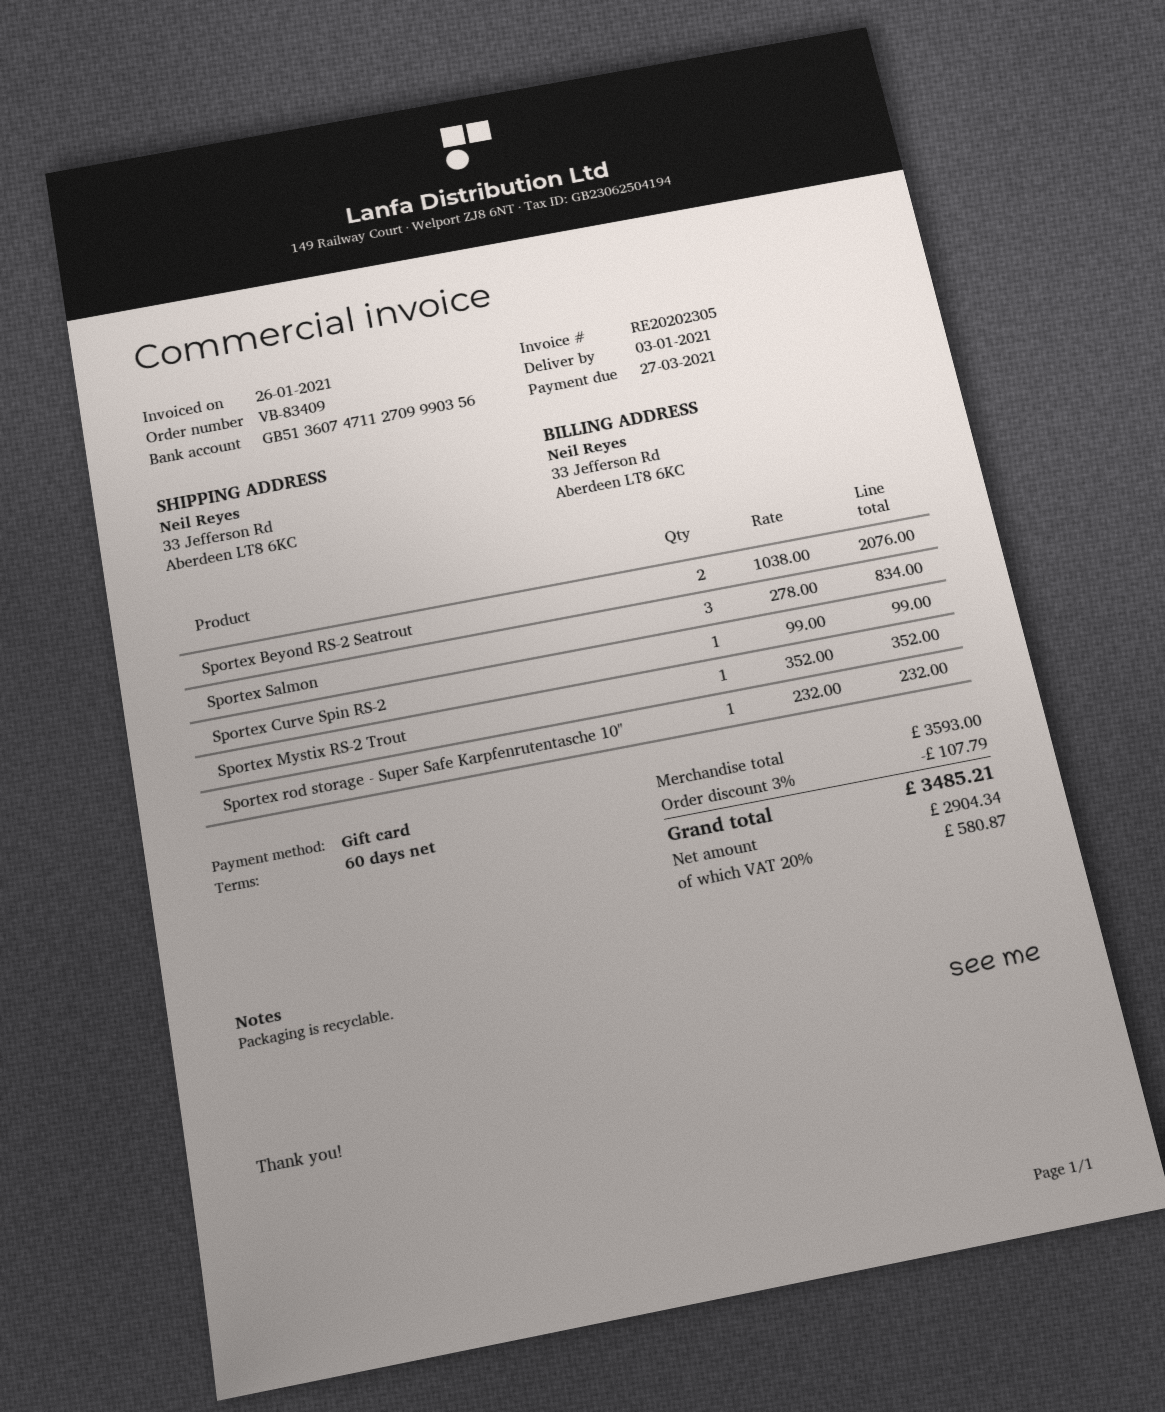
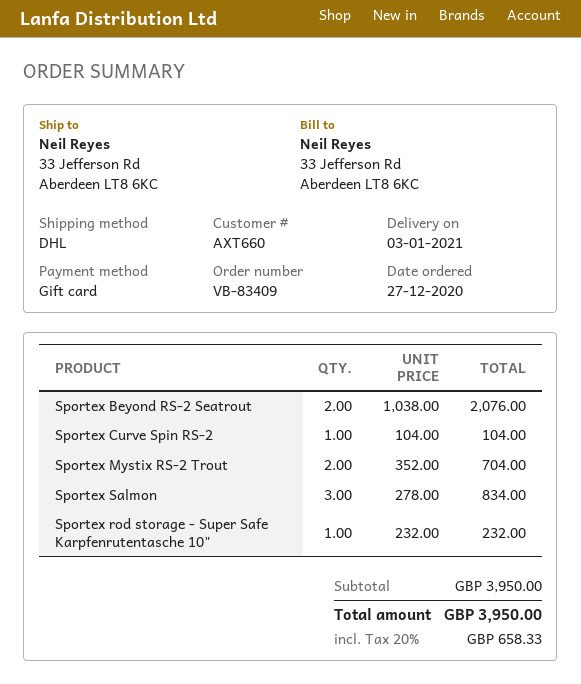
Sportex Curve Spin RS-2: 1 x 99.00 = 99.00 -> 1 x 104.00 = 104.00
Sportex Mystix RS-2 Trout: 1 x 352.00 = 352.00 -> 2 x 352.00 = 704.00
subtotal: 3593.00 -> 3950.00
discount: 3% = 107.79 -> none
tax: 20% = 580.87 -> 20% = 658.33
total: 3485.21 -> 3950.00

